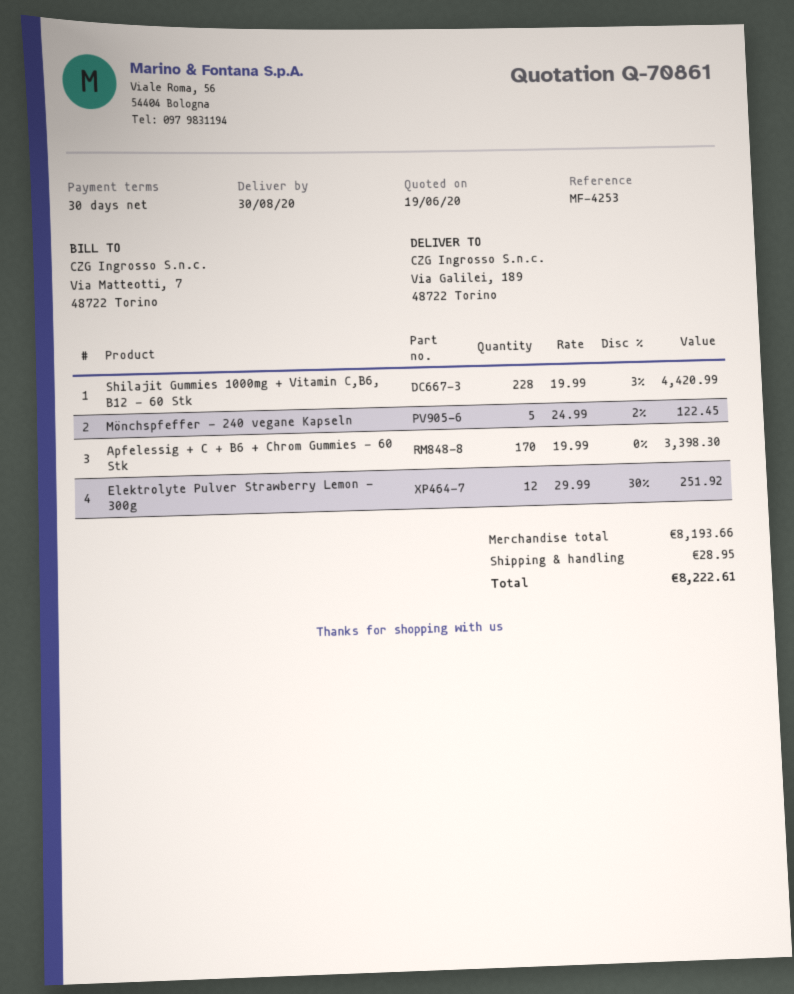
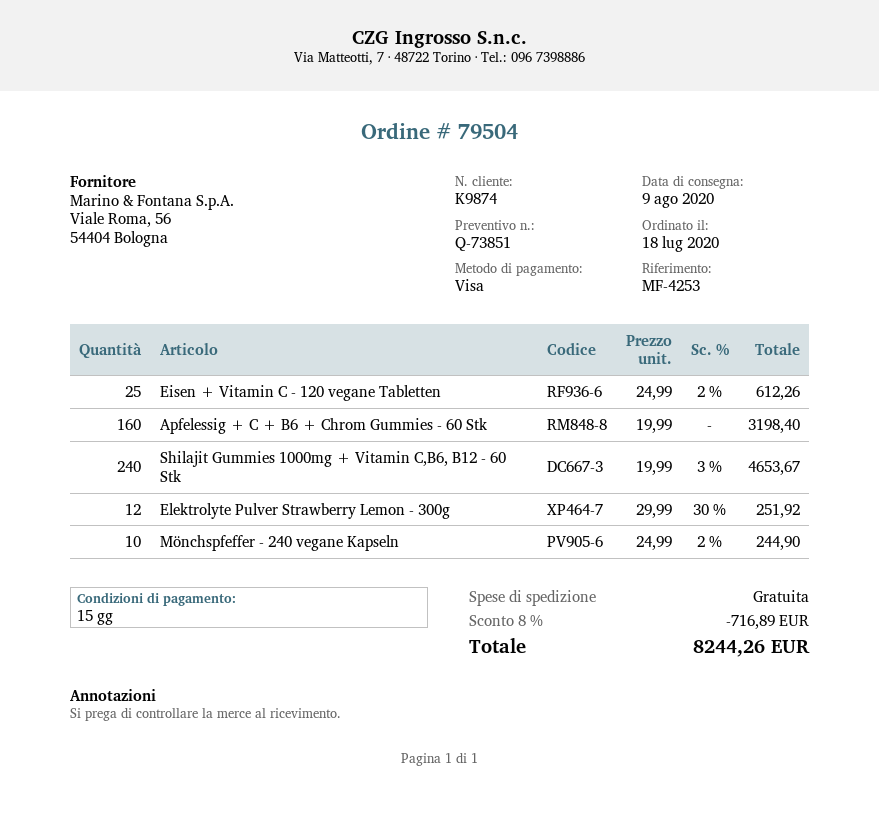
quote number: Q-70861 -> Q-73851
delivery date: 2020-08-30 -> 2020-08-09
payment terms: 30 days -> 15 days
Shilajit Gummies 1000mg + Vitamin C,B6, B12 - 60 Stk: 228 x 19.99 - 3% = 4420.99 -> 240 x 19.99 - 3% = 4653.67
Mönchspfeffer - 240 vegane Kapseln: 5 x 24.99 - 2% = 122.45 -> 10 x 24.99 - 2% = 244.90
Apfelessig + C + B6 + Chrom Gummies - 60 Stk: 170 x 19.99 = 3398.30 -> 160 x 19.99 = 3198.40
Eisen + Vitamin C - 120 vegane Tabletten: none -> 25 x 24.99 - 2% = 612.26
discount: none -> 8% = 716.89
shipping: 28.95 -> 0.00
total: 8222.61 -> 8244.26

